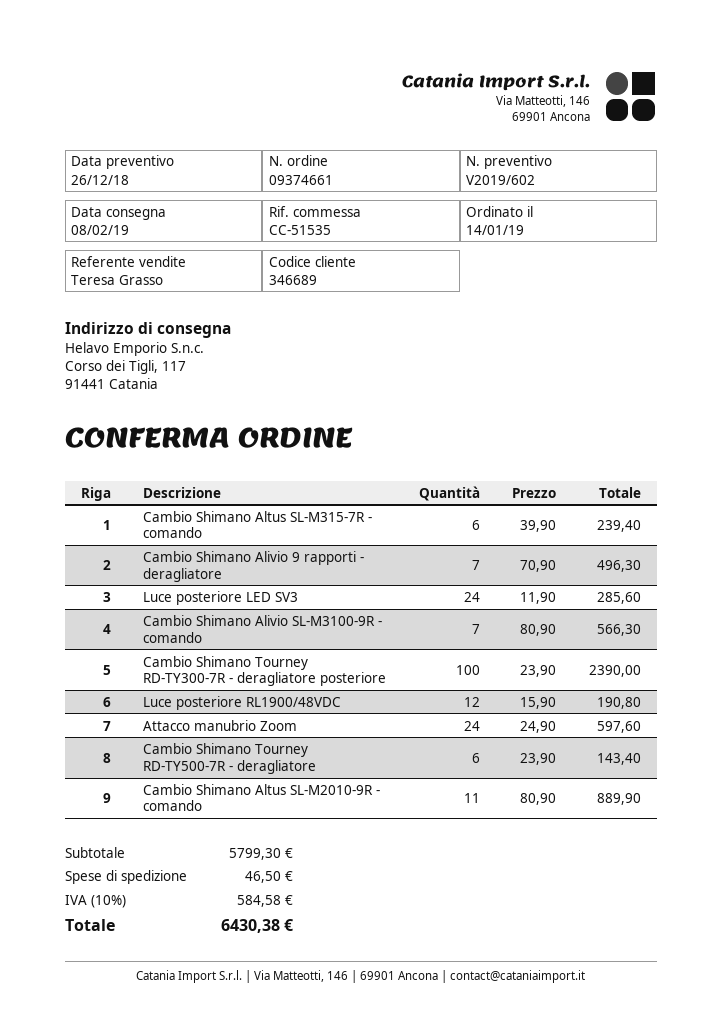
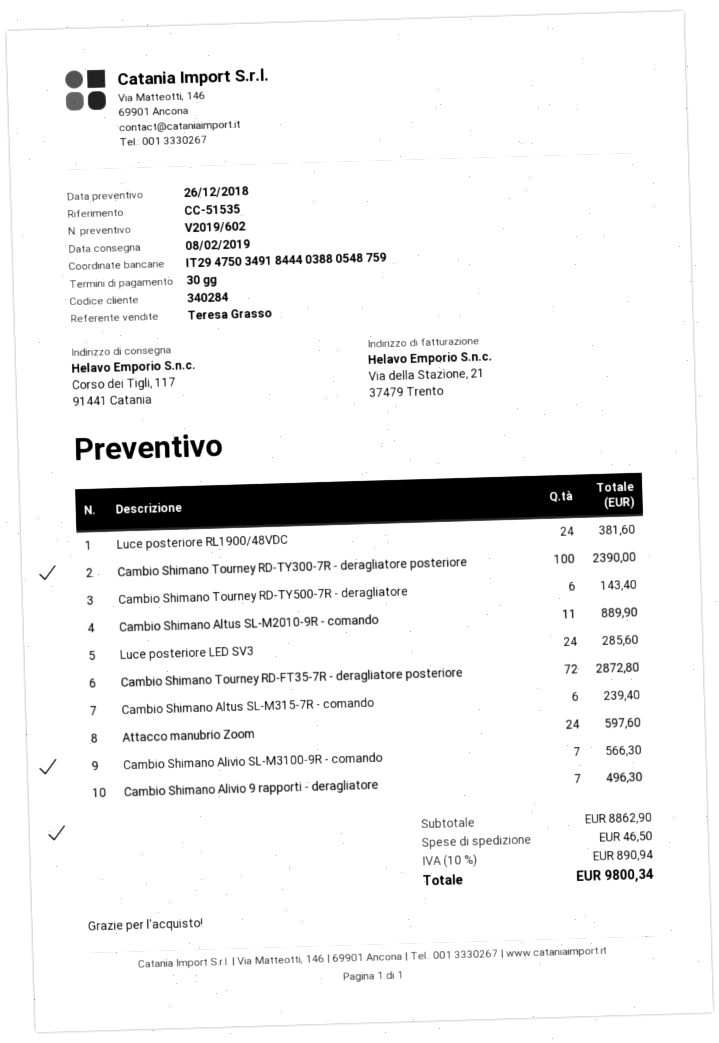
customer number: 346689 -> 340284
Luce posteriore RL1900/48VDC: 12 for 190.80 -> 24 for 381.60
Cambio Shimano Tourney RD-FT35-7R - deragliatore posteriore: none -> 72 for 2872.80
subtotal: 5799.30 -> 8862.90
tax: 10% = 584.58 -> 10% = 890.94
total: 6430.38 -> 9800.34

